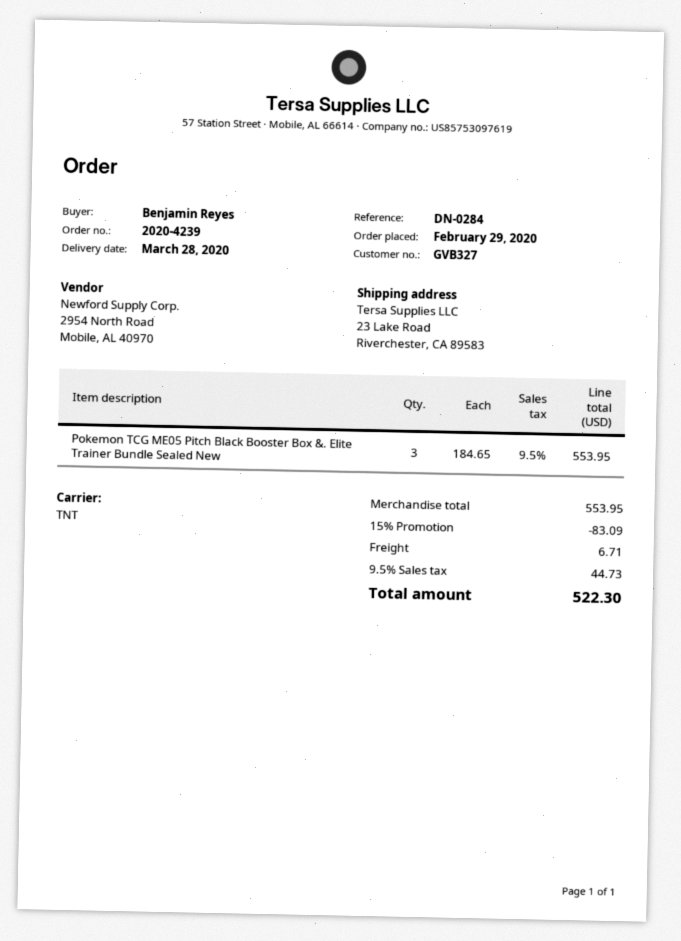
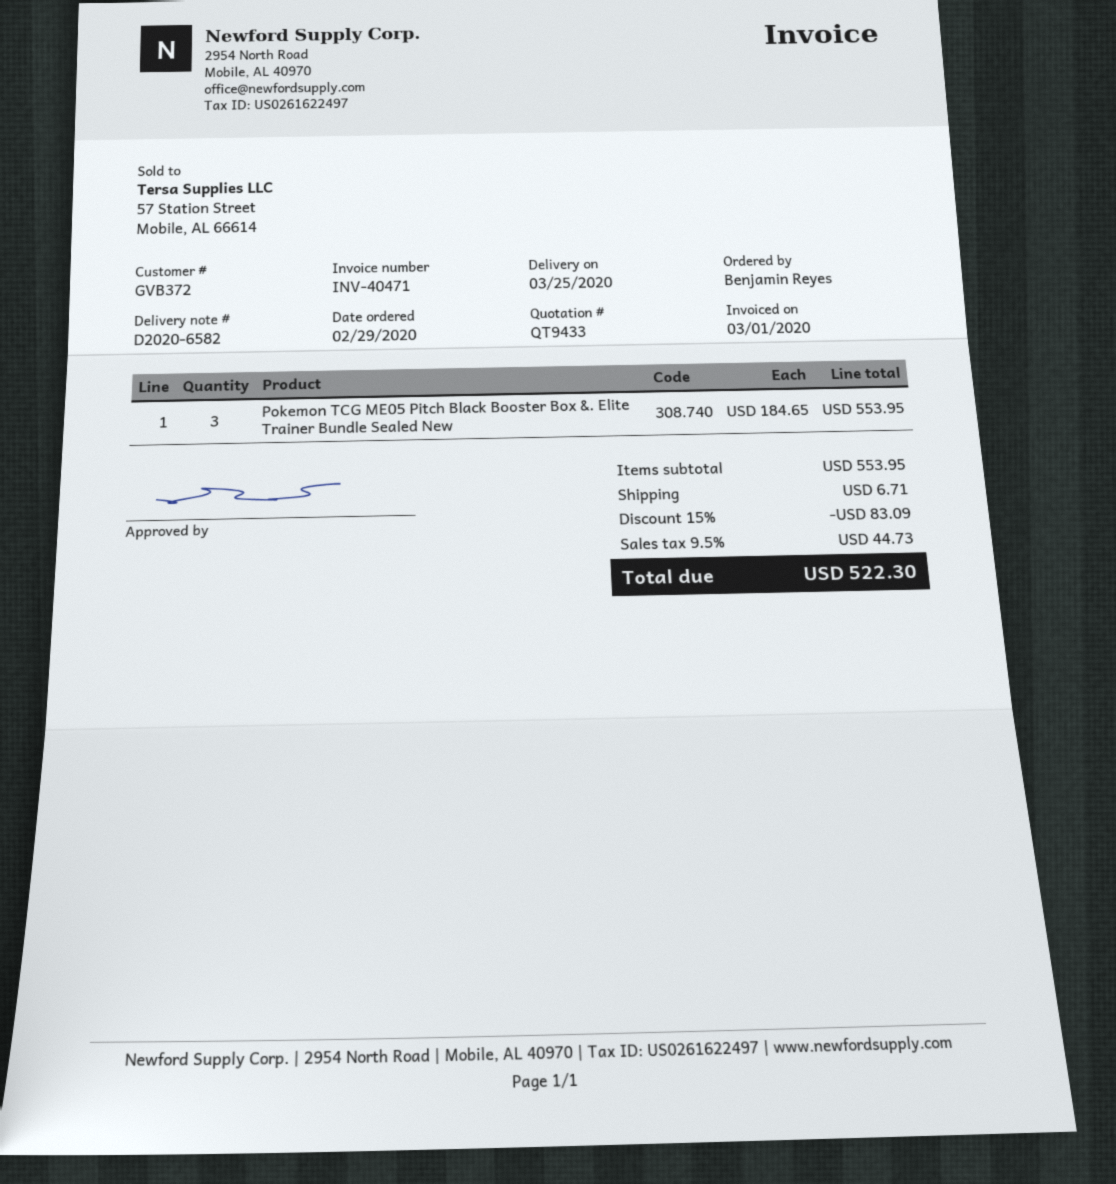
delivery date: 2020-03-28 -> 2020-03-25
customer number: GVB327 -> GVB372

